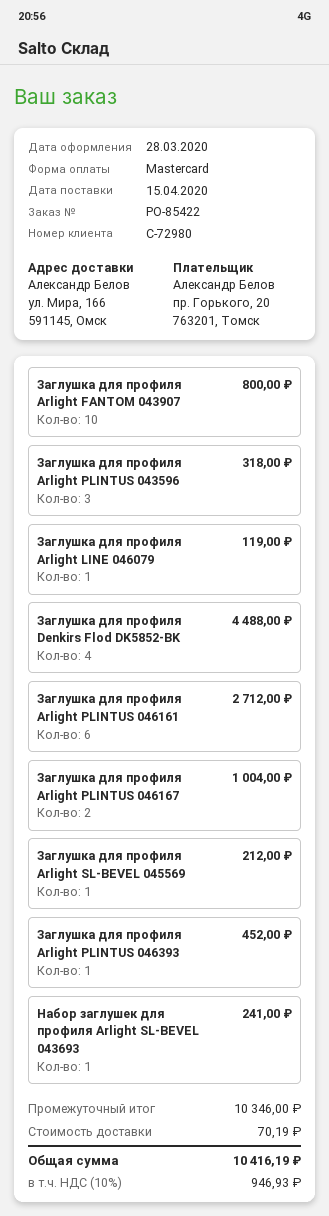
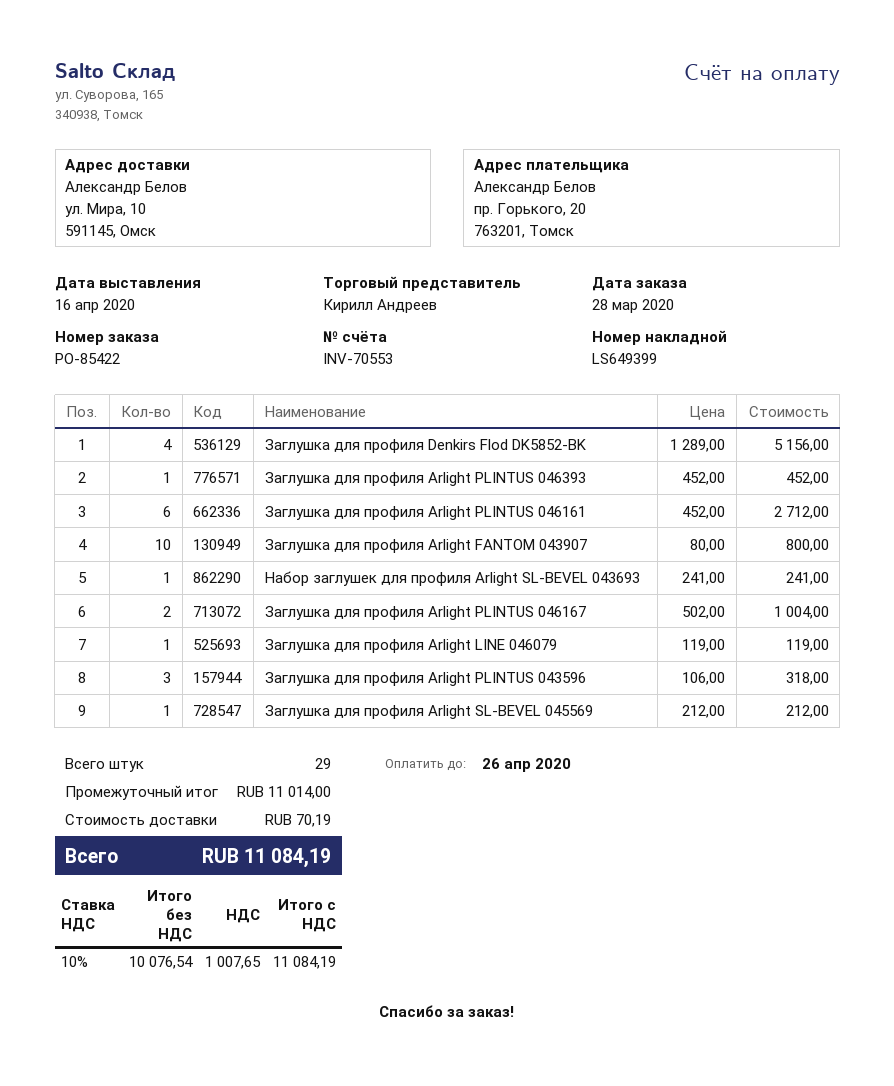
ship to: ул. Мира, 166, 591145, Омск -> ул. Мира, 10, 591145, Омск
Заглушка для профиля Denkirs Flod DK5852-BK: 4 for 4488.00 -> 4 for 5156.00
subtotal: 10346.00 -> 11014.00
tax: 10% = 946.93 -> 10% = 1007.65
total: 10416.19 -> 11084.19

